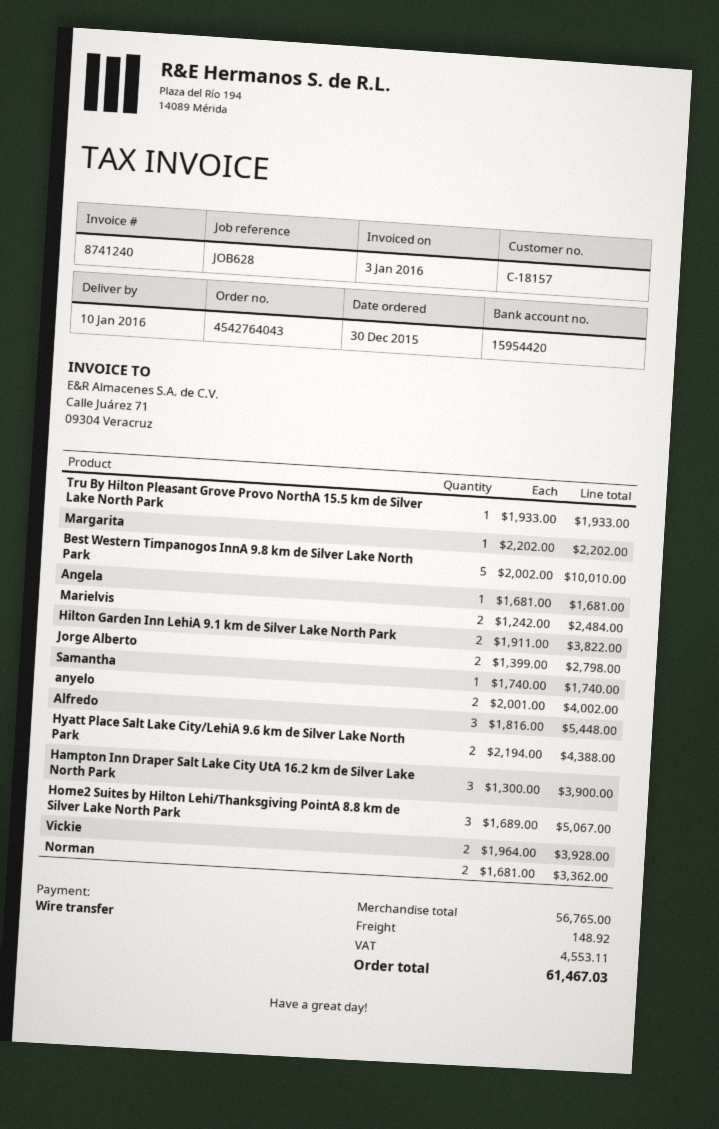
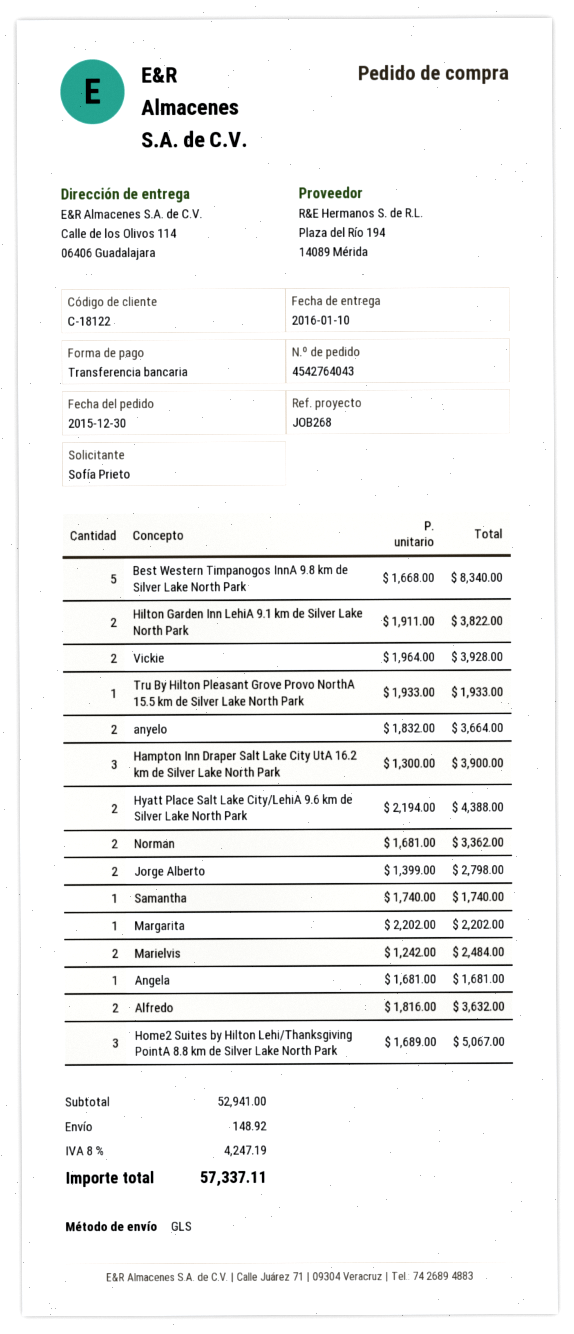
customer number: C-18157 -> C-18122
reference: JOB628 -> JOB268
Best Western Timpanogos InnA 9.8 km de Silver Lake North Park: 5 x 2002.00 = 10010.00 -> 5 x 1668.00 = 8340.00
anyelo: 2 x 2001.00 = 4002.00 -> 2 x 1832.00 = 3664.00
Alfredo: 3 x 1816.00 = 5448.00 -> 2 x 1816.00 = 3632.00
subtotal: 56765.00 -> 52941.00
tax: 4553.11 -> 4247.19
total: 61467.03 -> 57337.11

